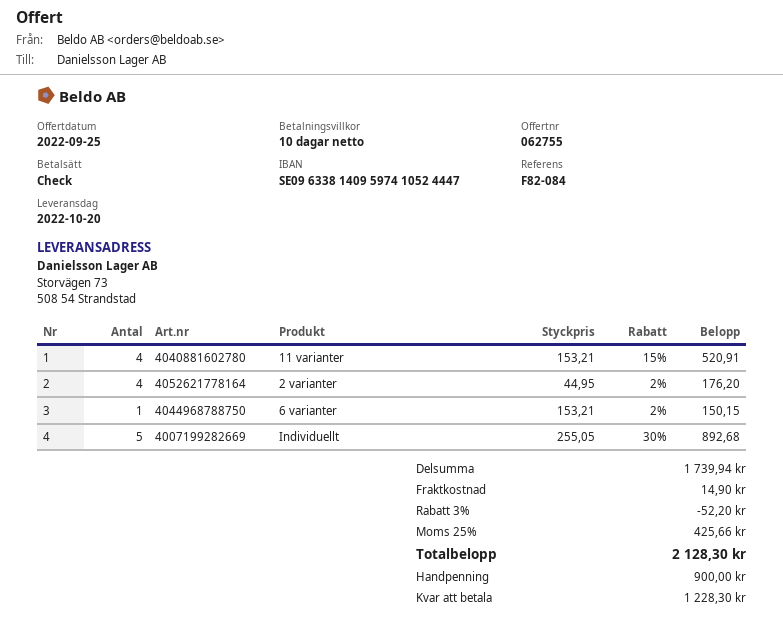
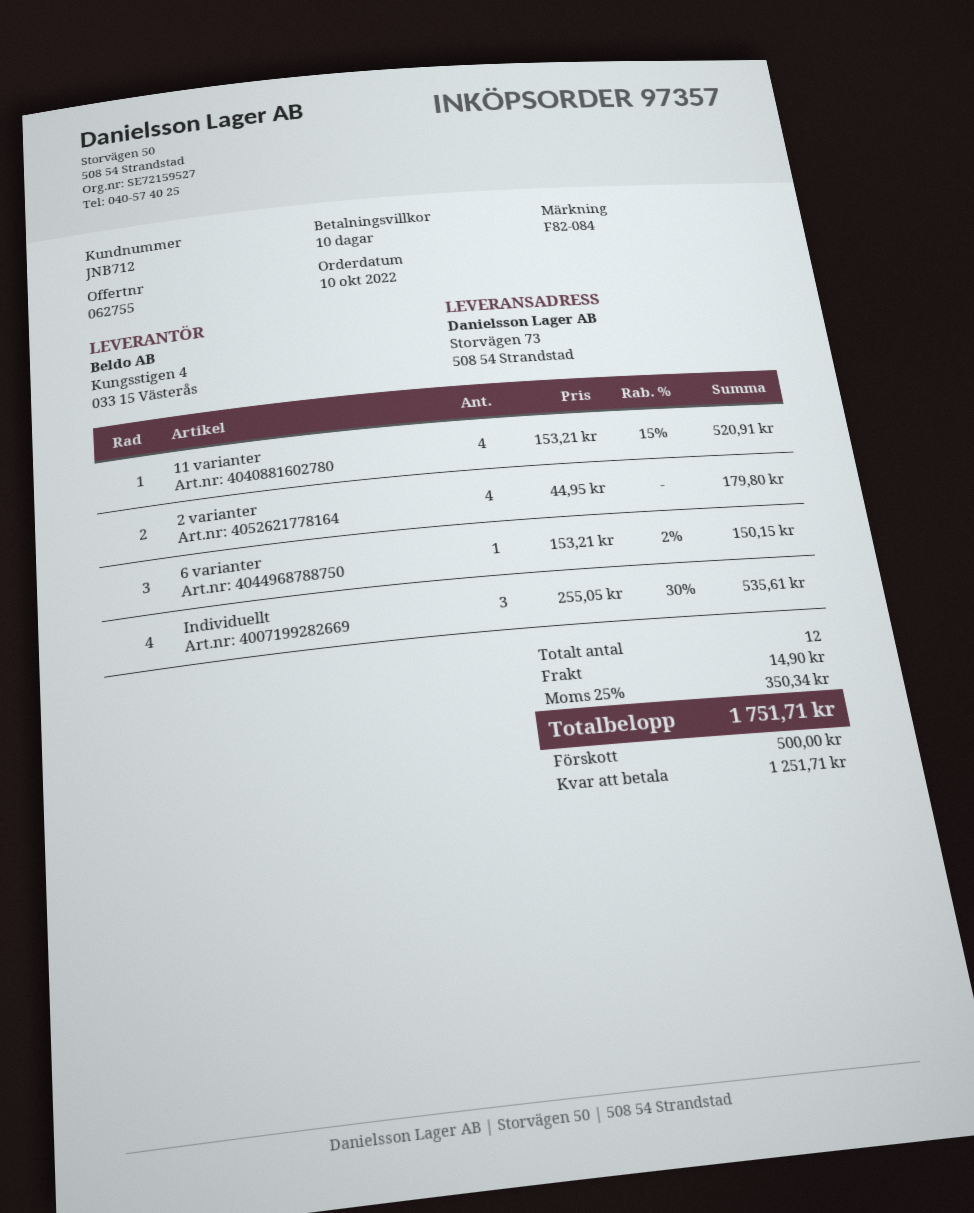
2 varianter: 4 x 44.95 - 2% = 176.20 -> 4 x 44.95 = 179.80
Individuellt: 5 x 255.05 - 30% = 892.68 -> 3 x 255.05 - 30% = 535.61
discount: 3% = 52.20 -> none
tax: 25% = 425.66 -> 25% = 350.34
total: 2128.30 -> 1751.71
deposit: 900.00 -> 500.00
balance: 1228.30 -> 1251.71

